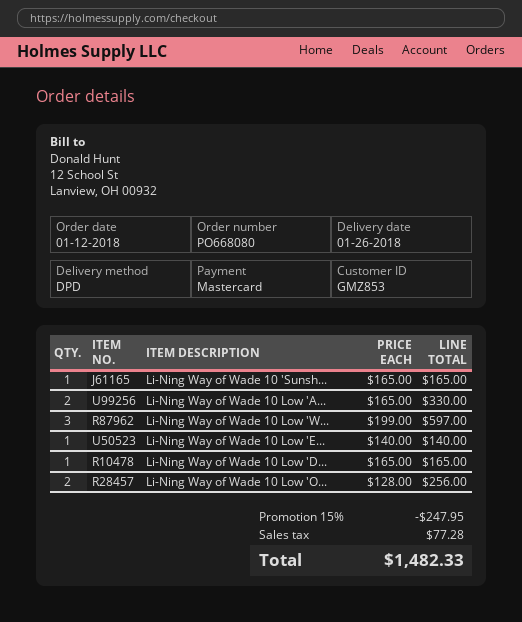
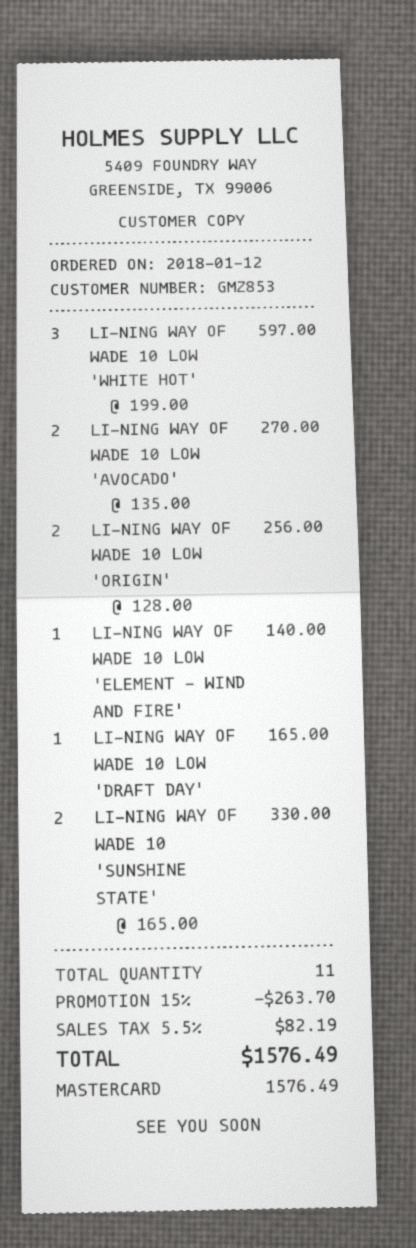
Li-Ning Way of Wade 10 'Sunsh...: 1 x 165.00 = 165.00 -> 2 x 165.00 = 330.00
Li-Ning Way of Wade 10 Low 'A...: 2 x 165.00 = 330.00 -> 2 x 135.00 = 270.00
discount: 15% = 247.95 -> 15% = 263.70
tax: 77.28 -> 82.19
total: 1482.33 -> 1576.49

